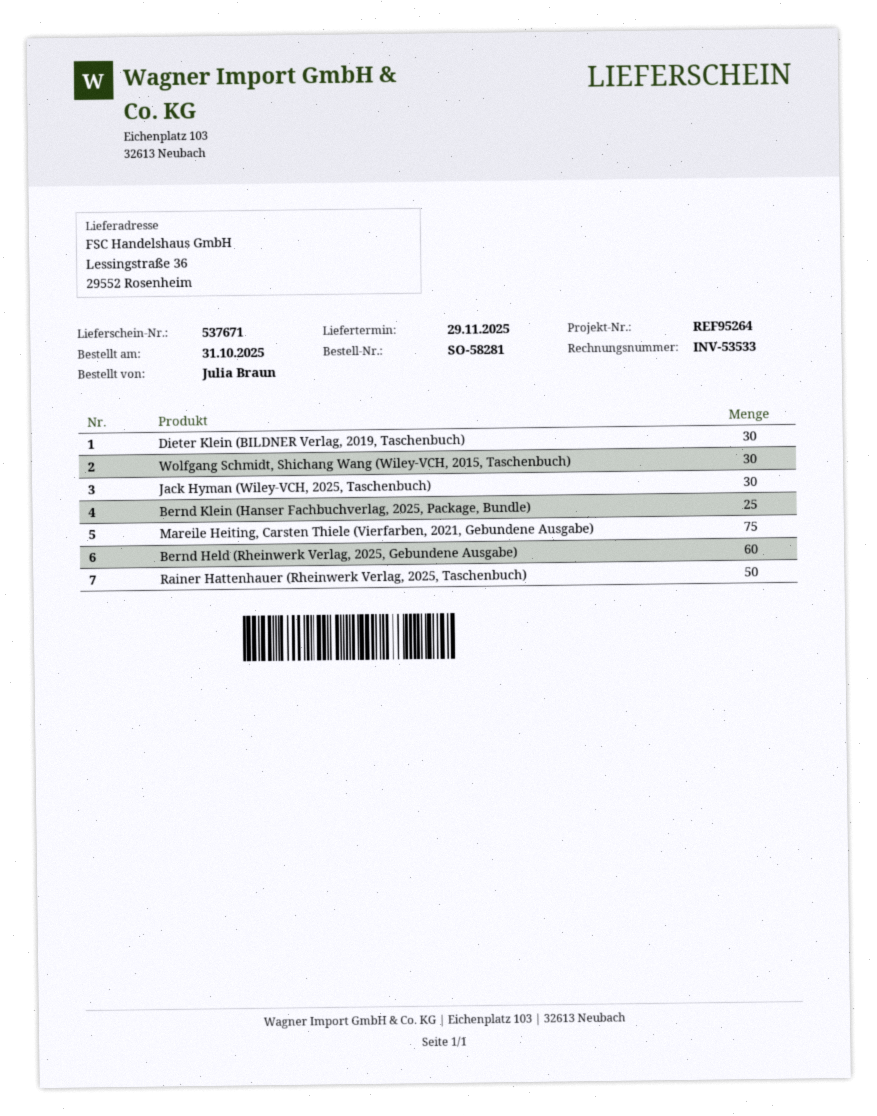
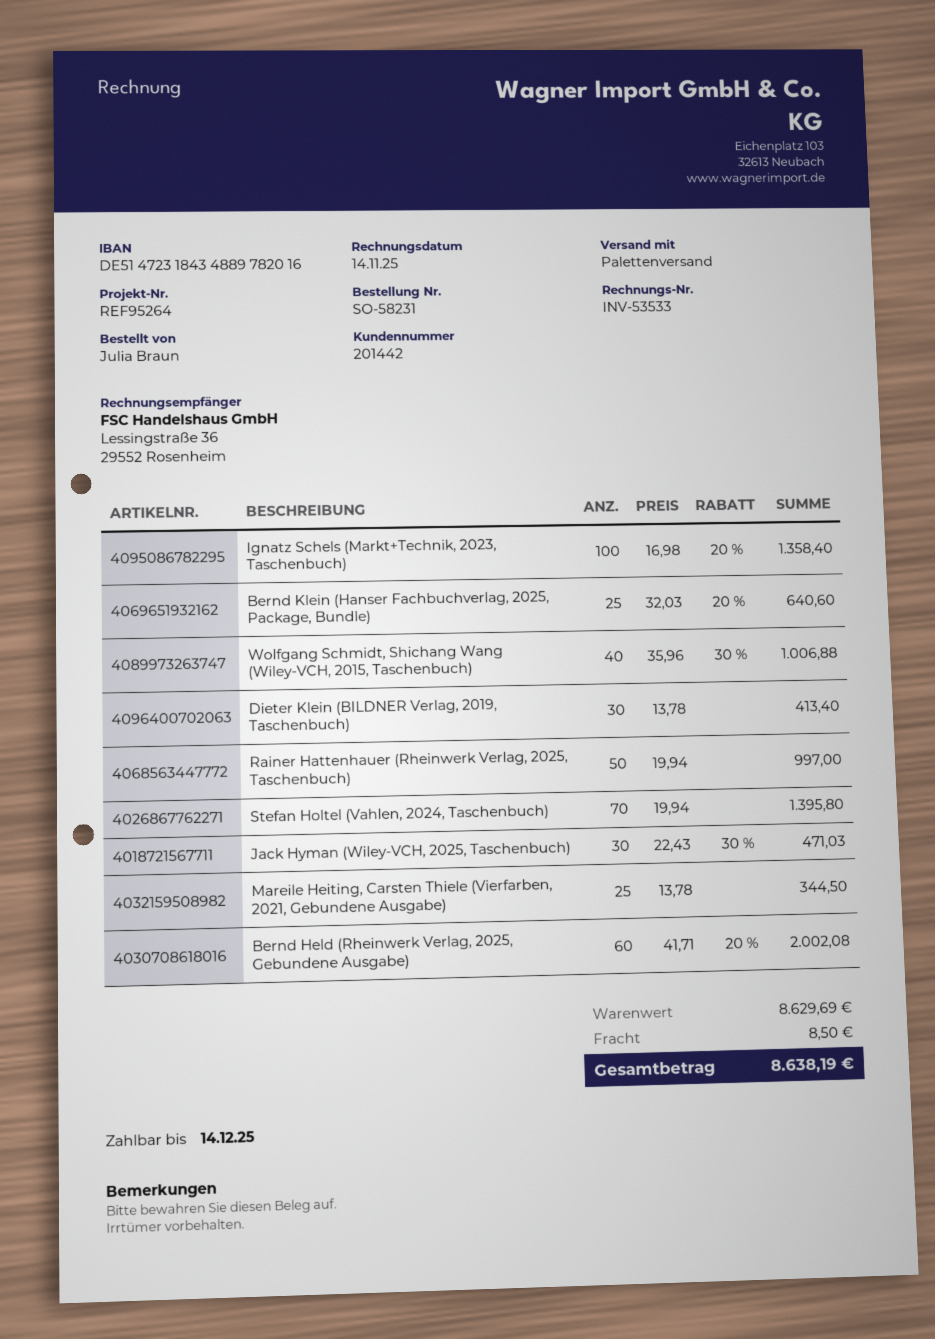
order number: SO-58281 -> SO-58231
Wolfgang Schmidt, Shichang Wang (Wiley-VCH, 2015, Taschenbuch): 30 -> 40
Mareile Heiting, Carsten Thiele (Vierfarben, 2021, Gebundene Ausgabe): 75 -> 25
Ignatz Schels (Markt+Technik, 2023, Taschenbuch): none -> 100
Stefan Holtel (Vahlen, 2024, Taschenbuch): none -> 70

